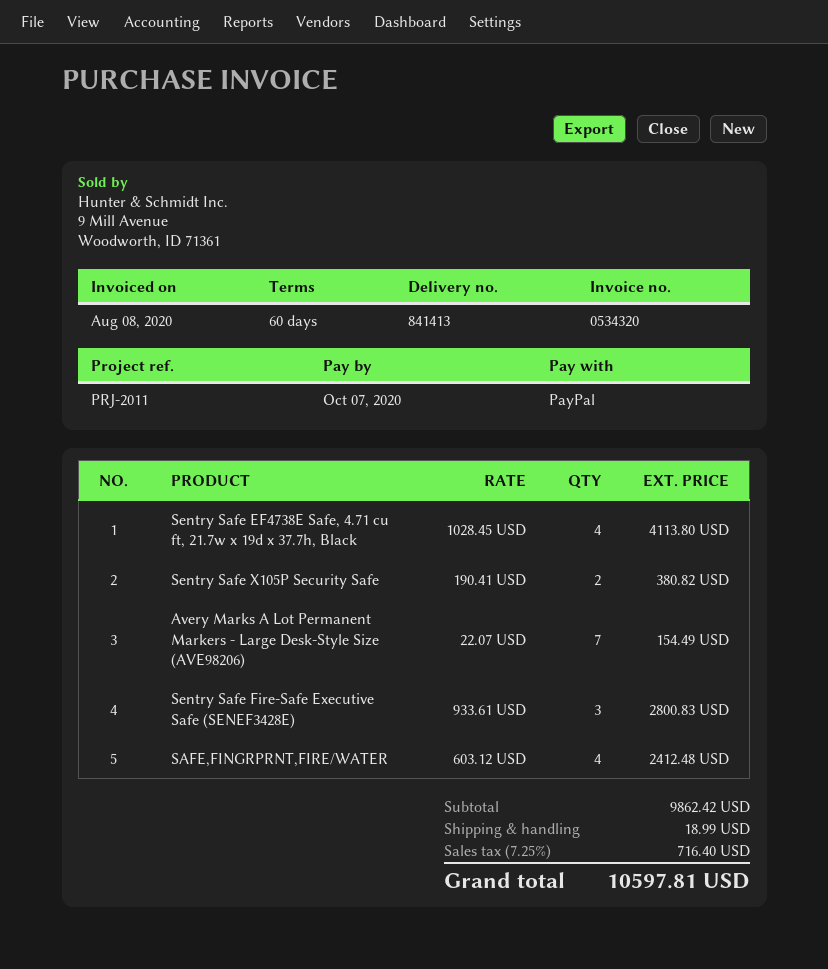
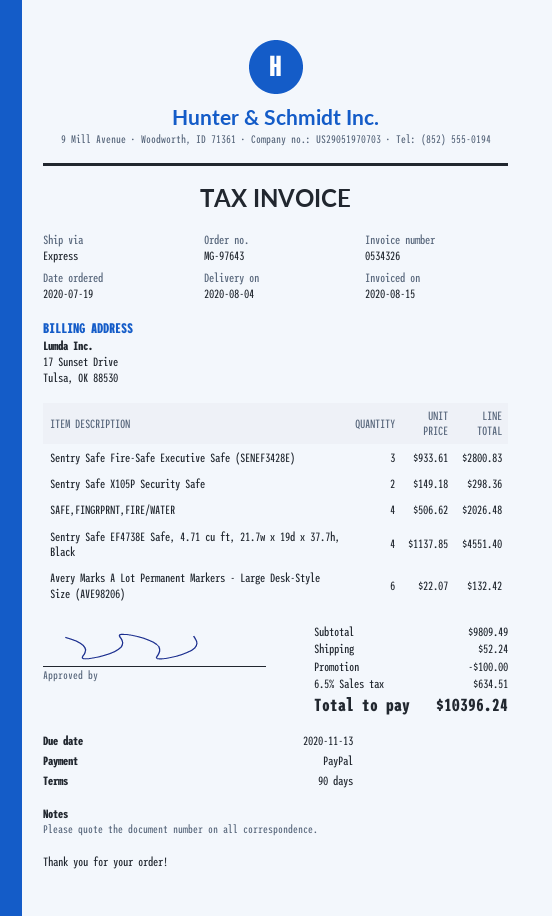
invoice number: 0534320 -> 0534326
invoice date: 2020-08-08 -> 2020-08-15
payment terms: 60 days -> 90 days
due date: 2020-10-07 -> 2020-11-13
Sentry Safe EF4738E Safe, 4.71 cu ft, 21.7w x 19d x 37.7h, Black: 4 x 1028.45 = 4113.80 -> 4 x 1137.85 = 4551.40
Sentry Safe X105P Security Safe: 2 x 190.41 = 380.82 -> 2 x 149.18 = 298.36
Avery Marks A Lot Permanent Markers - Large Desk-Style Size (AVE98206): 7 x 22.07 = 154.49 -> 6 x 22.07 = 132.42
SAFE,FINGRPRNT,FIRE/WATER: 4 x 603.12 = 2412.48 -> 4 x 506.62 = 2026.48
subtotal: 9862.42 -> 9809.49
discount: none -> 100.00
shipping: 18.99 -> 52.24
tax: 7.25% = 716.40 -> 6.5% = 634.51
total: 10597.81 -> 10396.24

